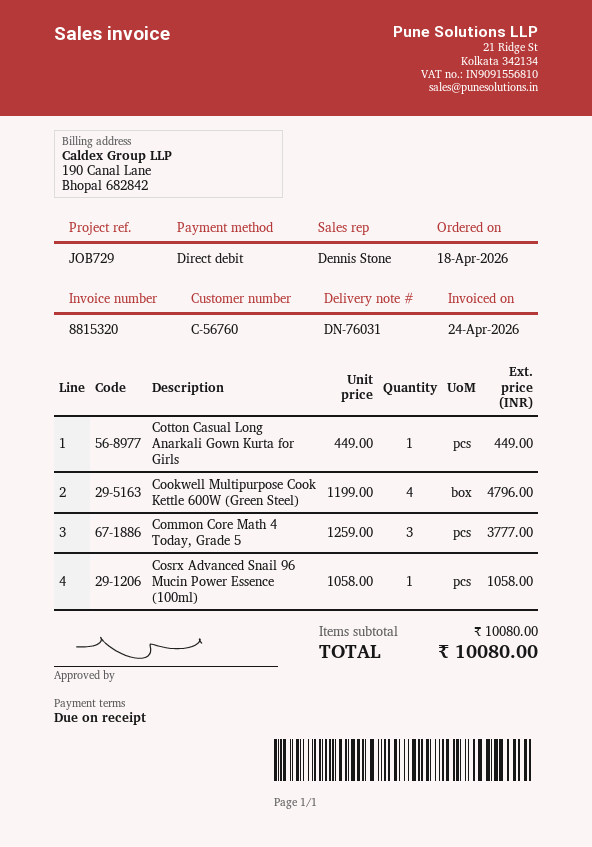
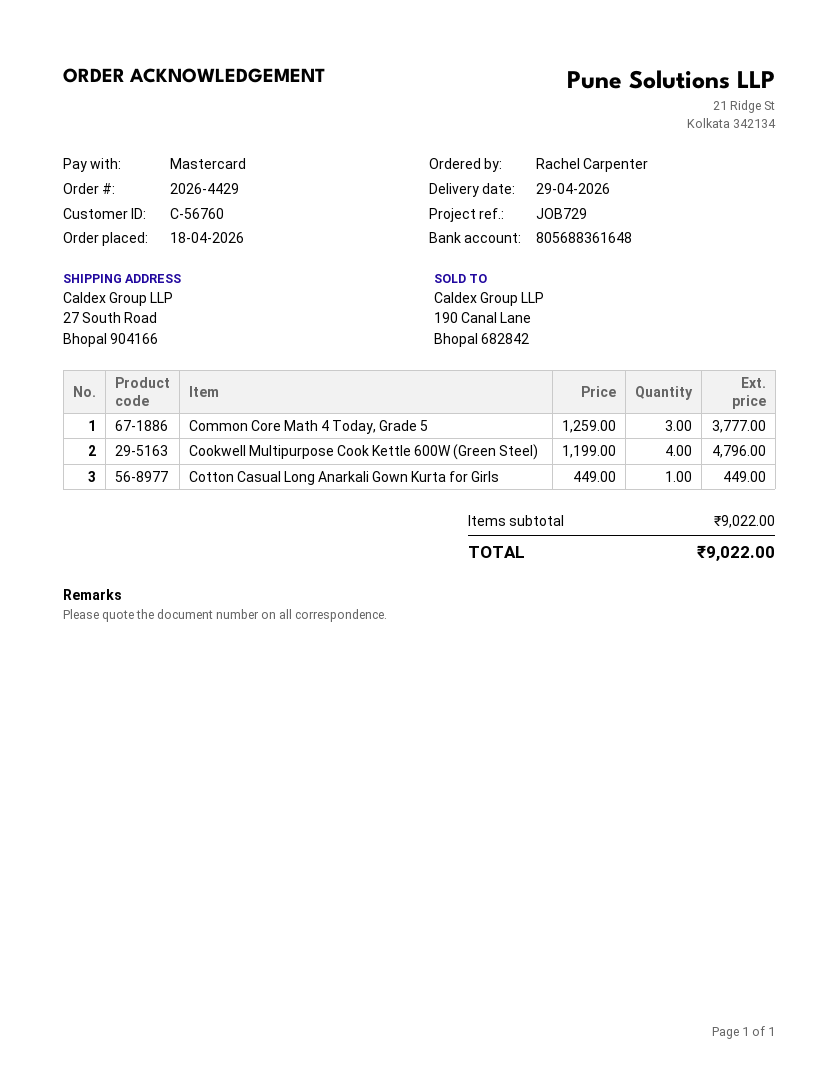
payment method: direct debit -> Mastercard
Cosrx Advanced Snail 96 Mucin Power Essence (100ml): 1 x 1058.00 = 1058.00 -> none
subtotal: 10080.00 -> 9022.00
total: 10080.00 -> 9022.00

